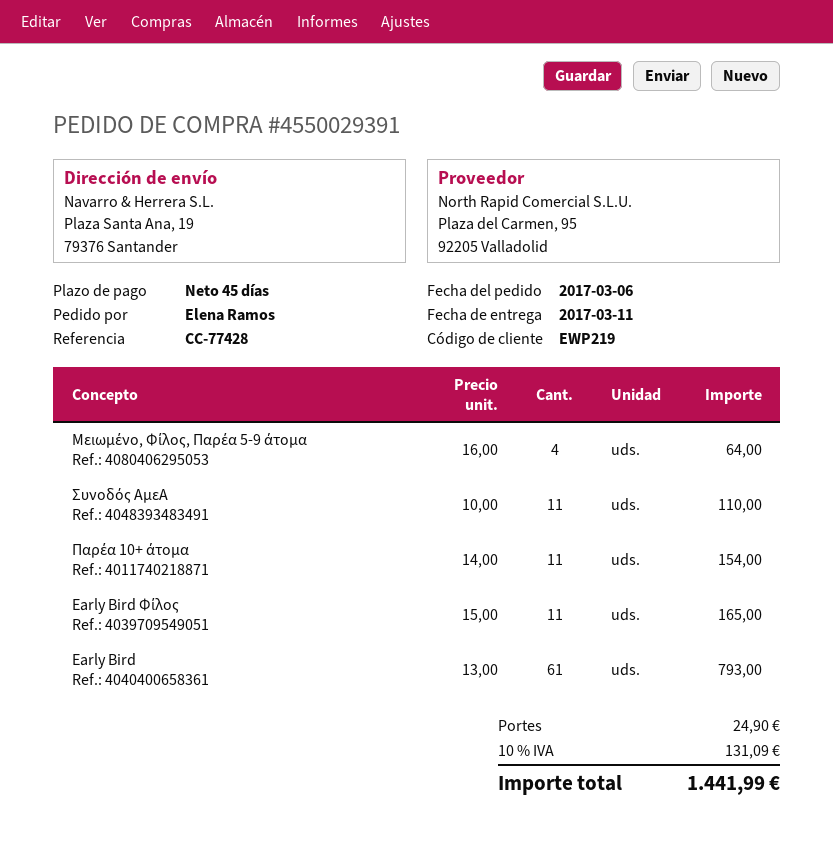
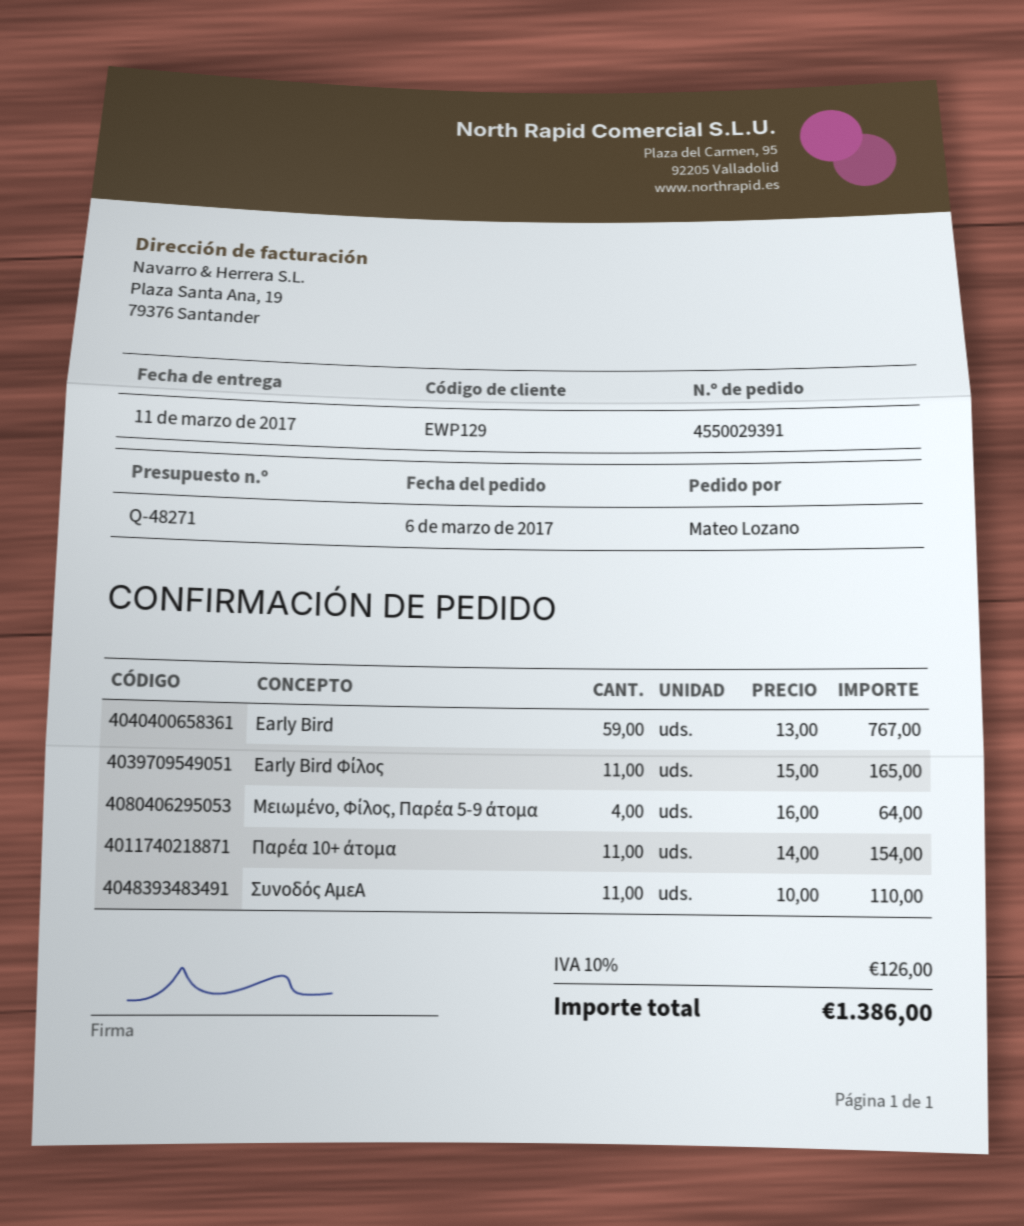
customer number: EWP219 -> EWP129
ordered by: Elena Ramos -> Mateo Lozano
Early Bird: 61 x 13.00 = 793.00 -> 59 x 13.00 = 767.00
shipping: 24.90 -> none
tax: 10% = 131.09 -> 10% = 126.00
total: 1441.99 -> 1386.00

